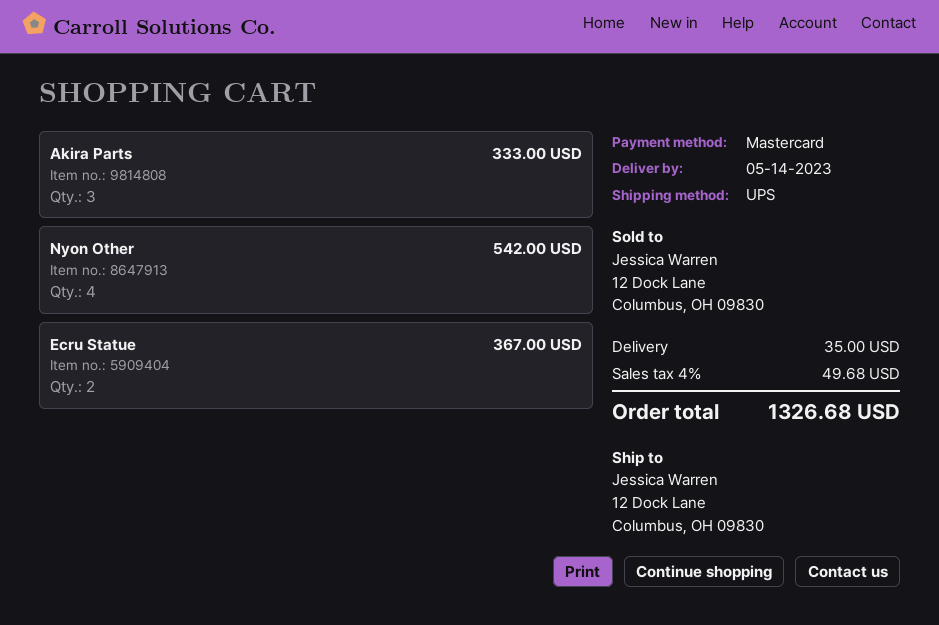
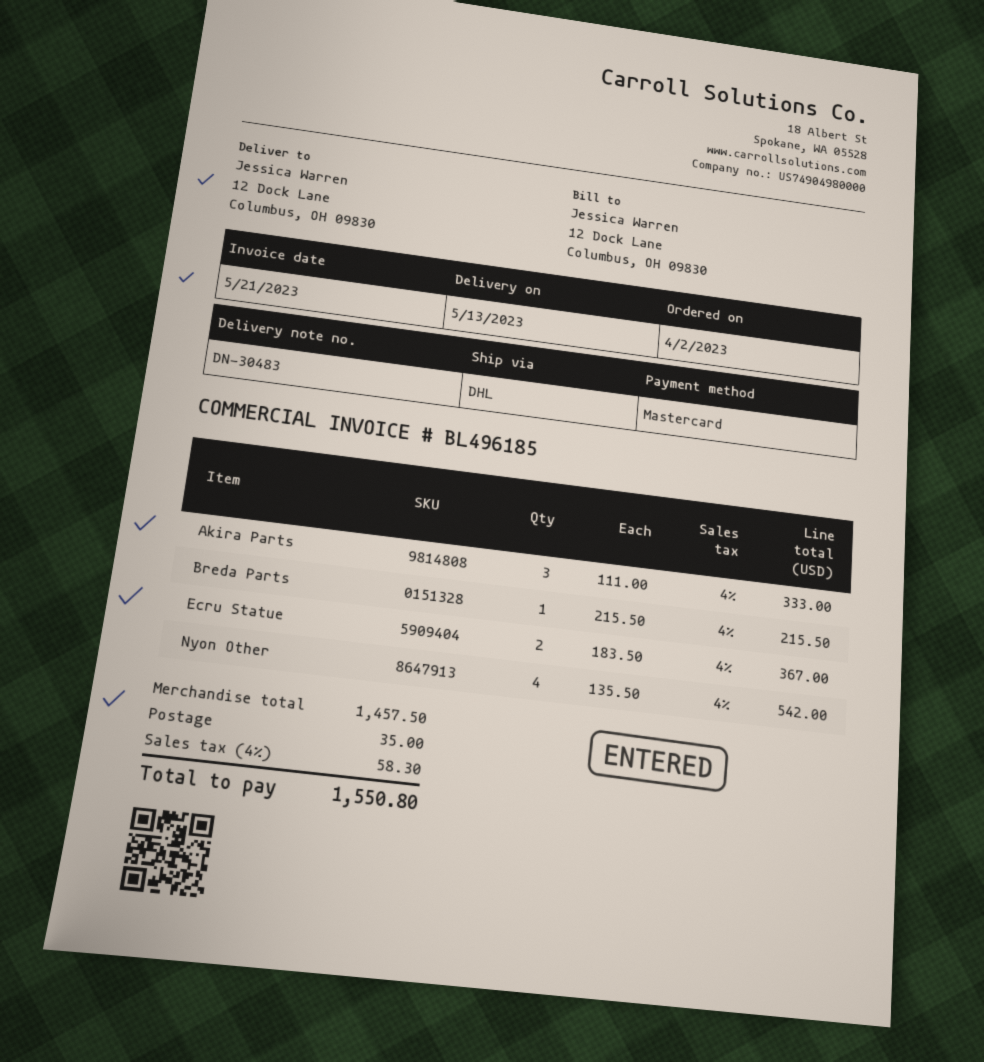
delivery date: 2023-05-14 -> 2023-05-13
shipping method: UPS -> DHL
Breda Parts: none -> 1 for 215.50
tax: 4% = 49.68 -> 4% = 58.30
total: 1326.68 -> 1550.80

